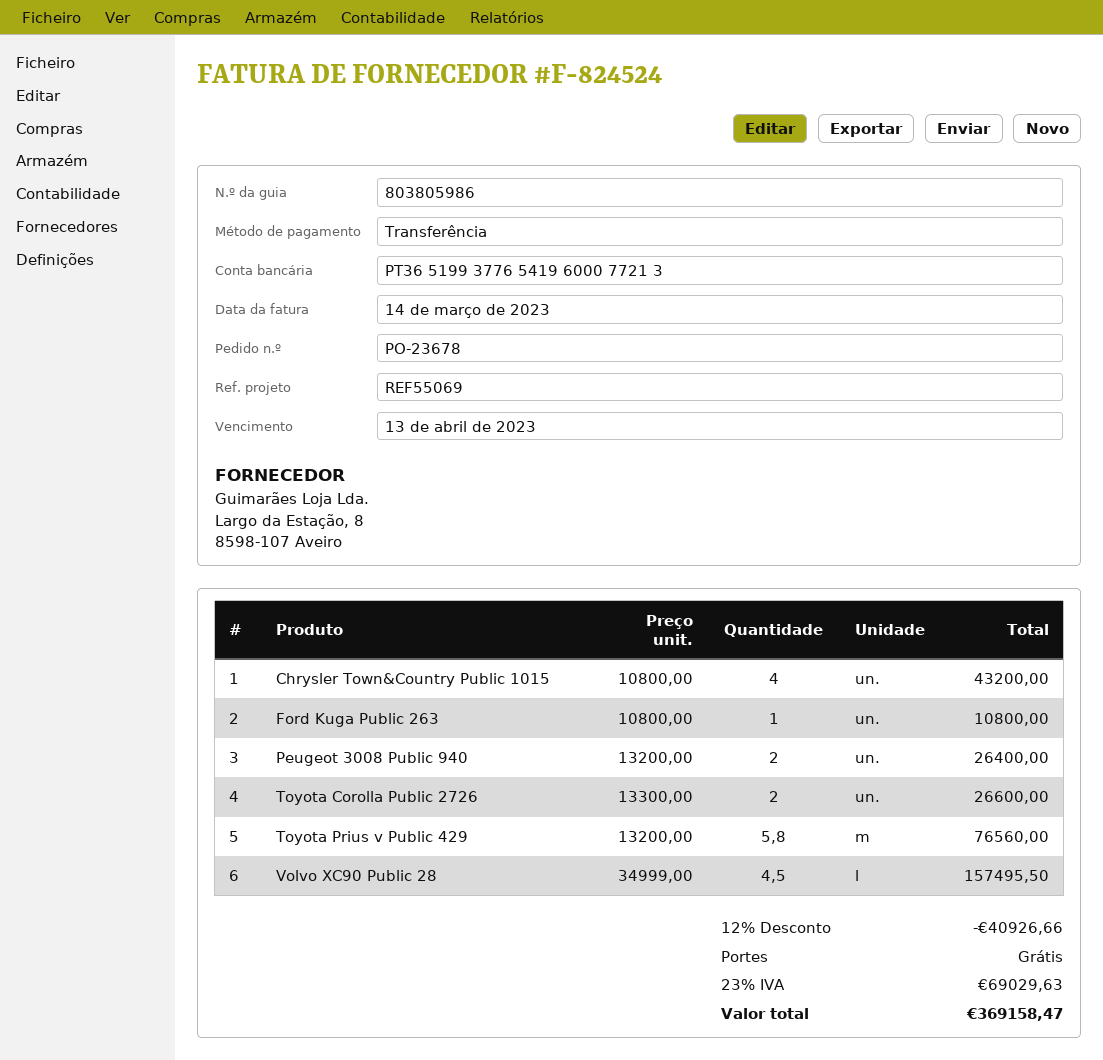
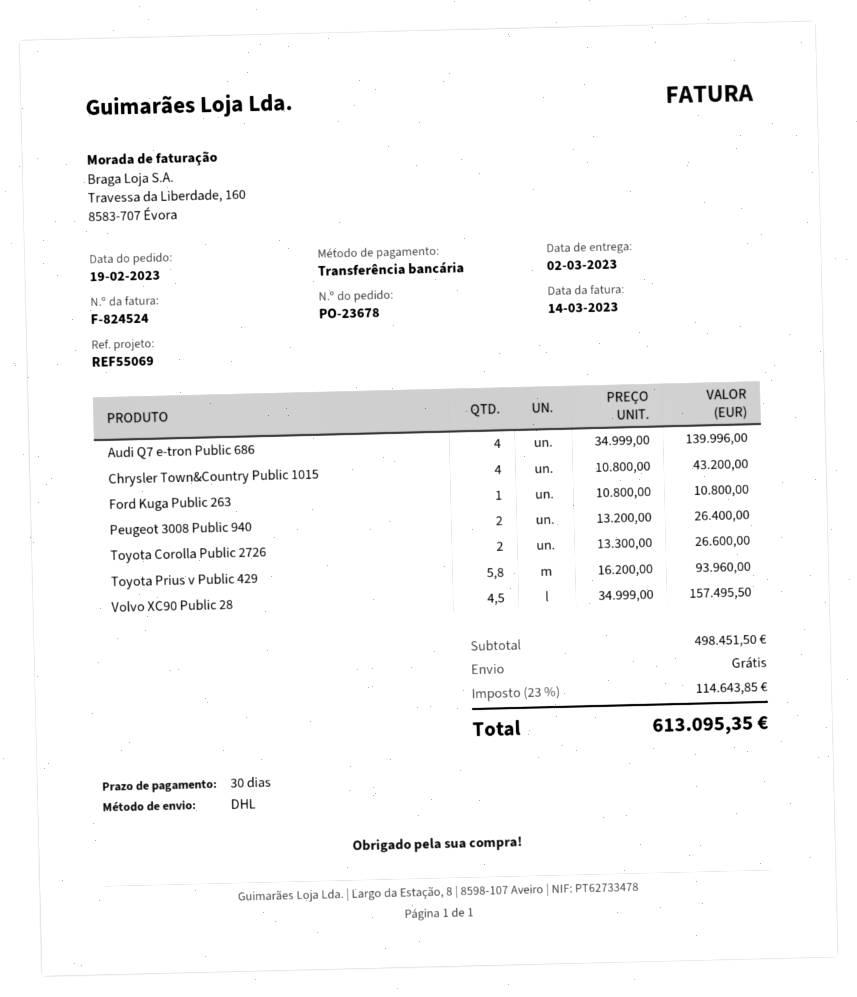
Toyota Prius v Public 429: 5.8 x 13200.00 = 76560.00 -> 5.8 x 16200.00 = 93960.00
Audi Q7 e-tron Public 686: none -> 4 x 34999.00 = 139996.00
discount: 12% = 40926.66 -> none
tax: 23% = 69029.63 -> 23% = 114643.85
total: 369158.47 -> 613095.35

